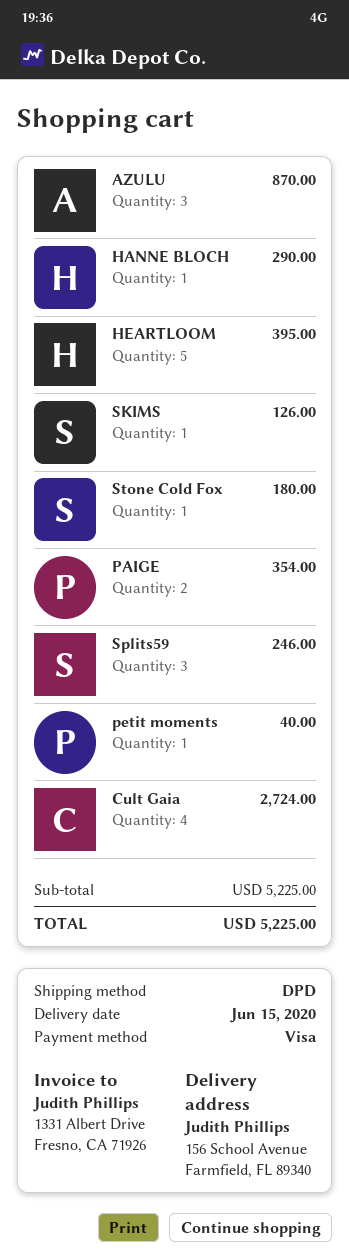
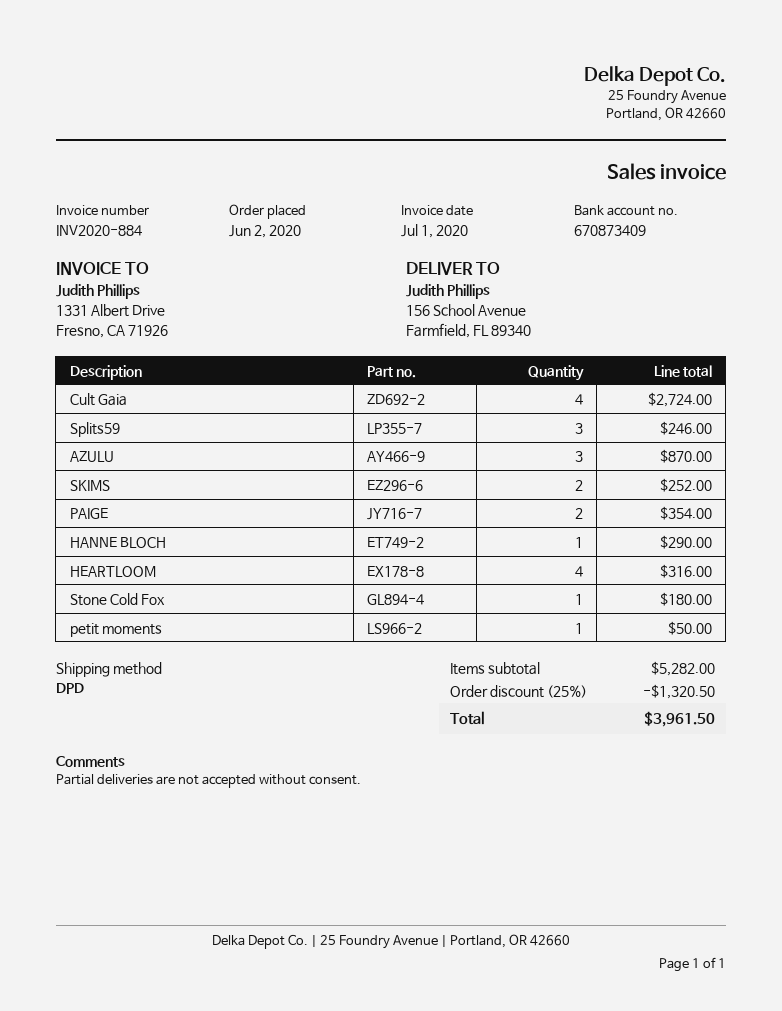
HEARTLOOM: 5 for 395.00 -> 4 for 316.00
SKIMS: 1 for 126.00 -> 2 for 252.00
petit moments: 1 for 40.00 -> 1 for 50.00
subtotal: 5225.00 -> 5282.00
discount: none -> 25% = 1320.50
total: 5225.00 -> 3961.50

